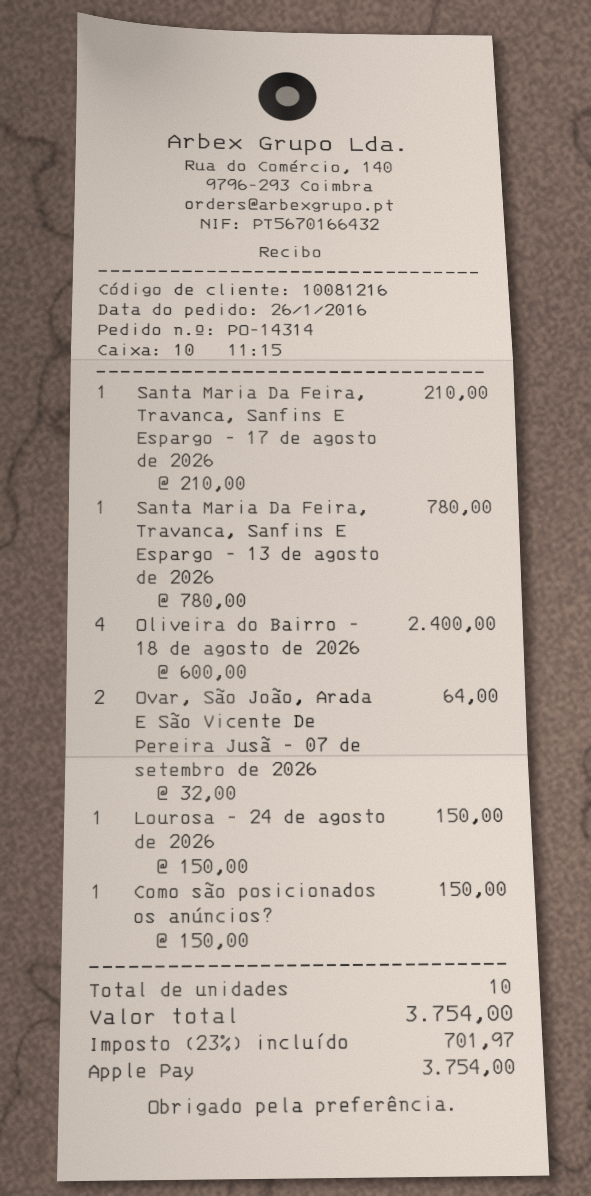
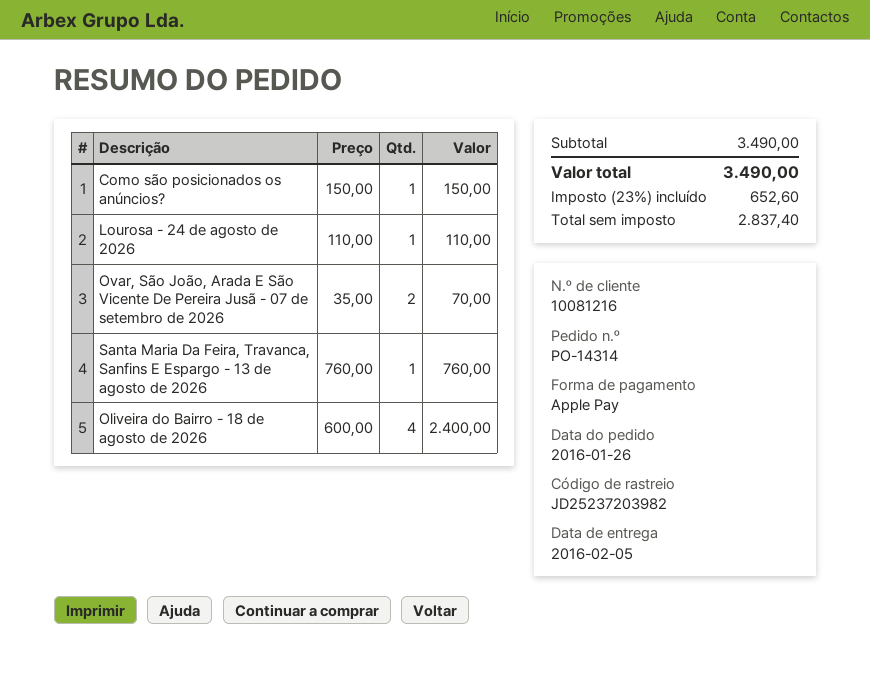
Santa Maria Da Feira, Travanca, Sanfins E Espargo - 17 de agosto de 2026: 1 x 210.00 = 210.00 -> none
Santa Maria Da Feira, Travanca, Sanfins E Espargo - 13 de agosto de 2026: 1 x 780.00 = 780.00 -> 1 x 760.00 = 760.00
Ovar, São João, Arada E São Vicente De Pereira Jusã - 07 de setembro de 2026: 2 x 32.00 = 64.00 -> 2 x 35.00 = 70.00
Lourosa - 24 de agosto de 2026: 1 x 150.00 = 150.00 -> 1 x 110.00 = 110.00
tax: 23% = 701.97 -> 23% = 652.60
total: 3754.00 -> 3490.00

